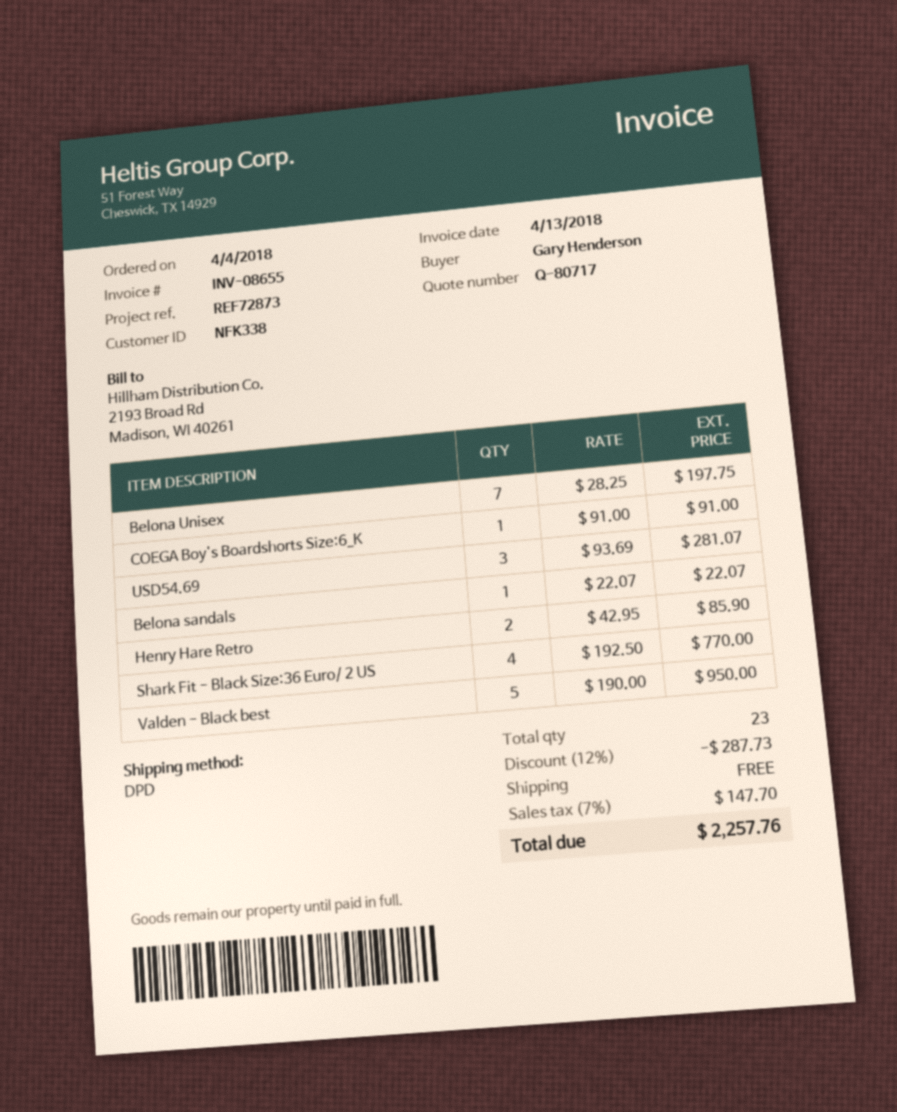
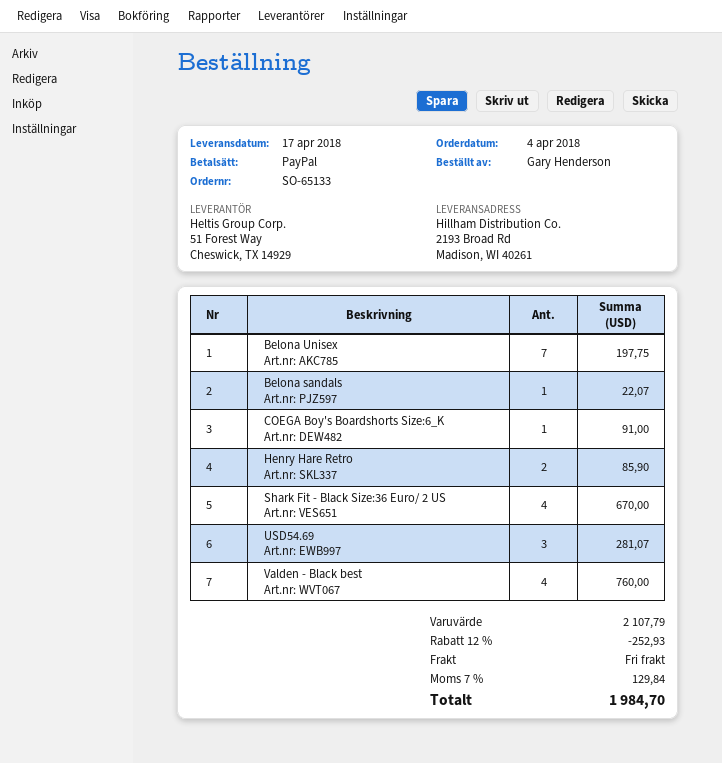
Shark Fit - Black Size:36 Euro/ 2 US: 4 for 770.00 -> 4 for 670.00
Valden - Black best: 5 for 950.00 -> 4 for 760.00
discount: 12% = 287.73 -> 12% = 252.93
tax: 7% = 147.70 -> 7% = 129.84
total: 2257.76 -> 1984.70

